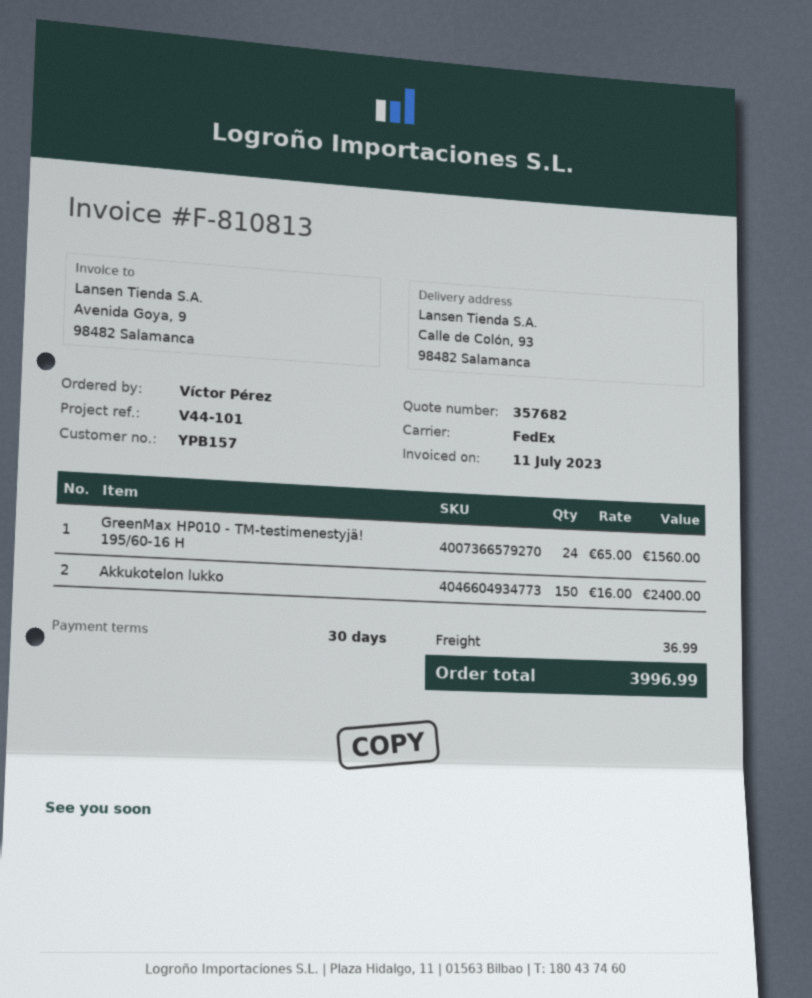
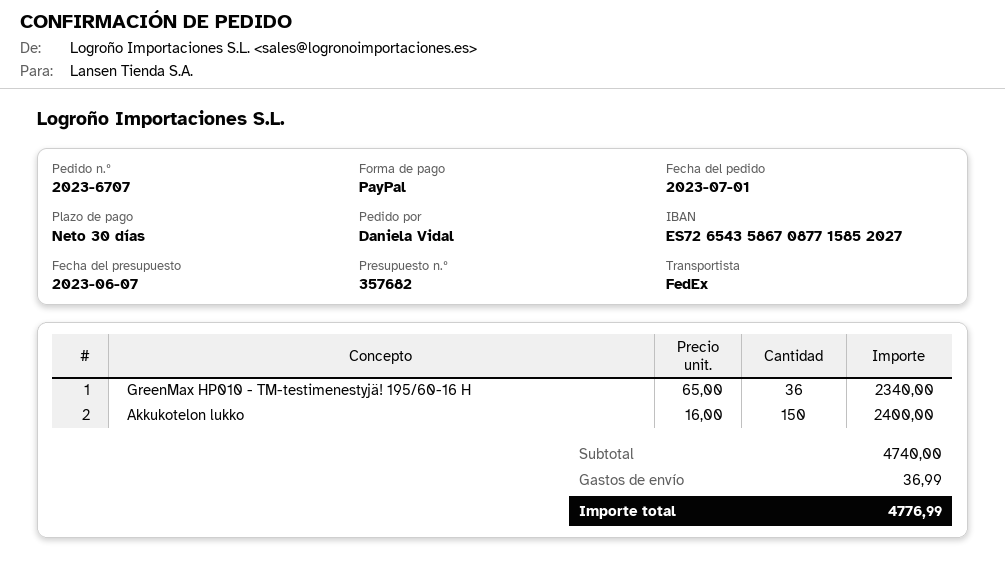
ordered by: Víctor Pérez -> Daniela Vidal
GreenMax HP010 - TM-testimenestyjä! 195/60-16 H: 24 x 65.00 = 1560.00 -> 36 x 65.00 = 2340.00
total: 3996.99 -> 4776.99

